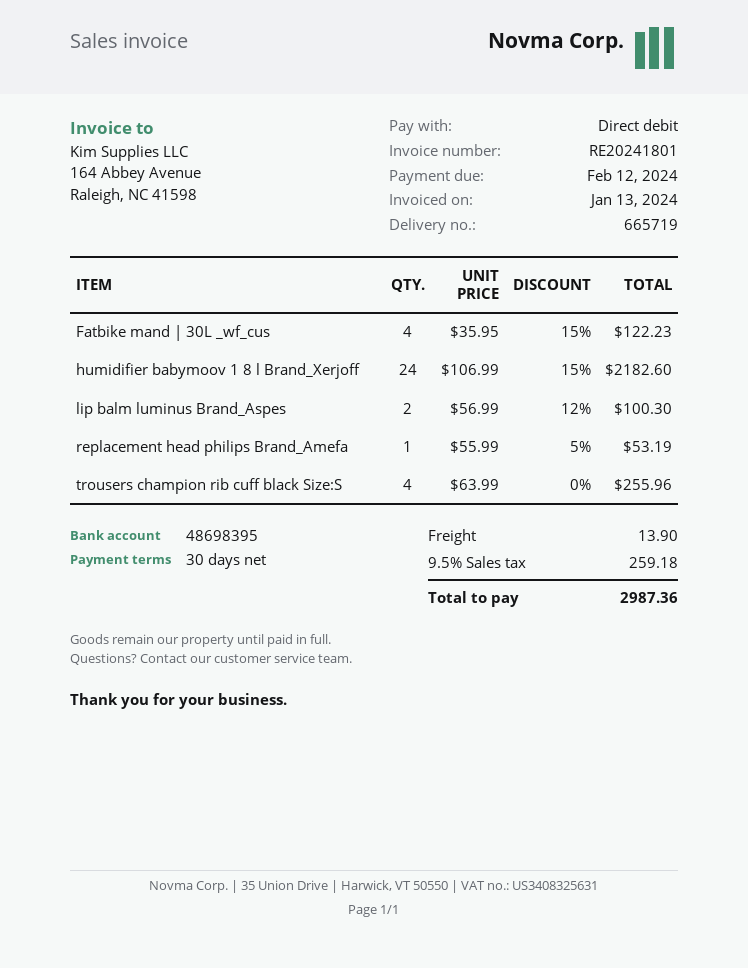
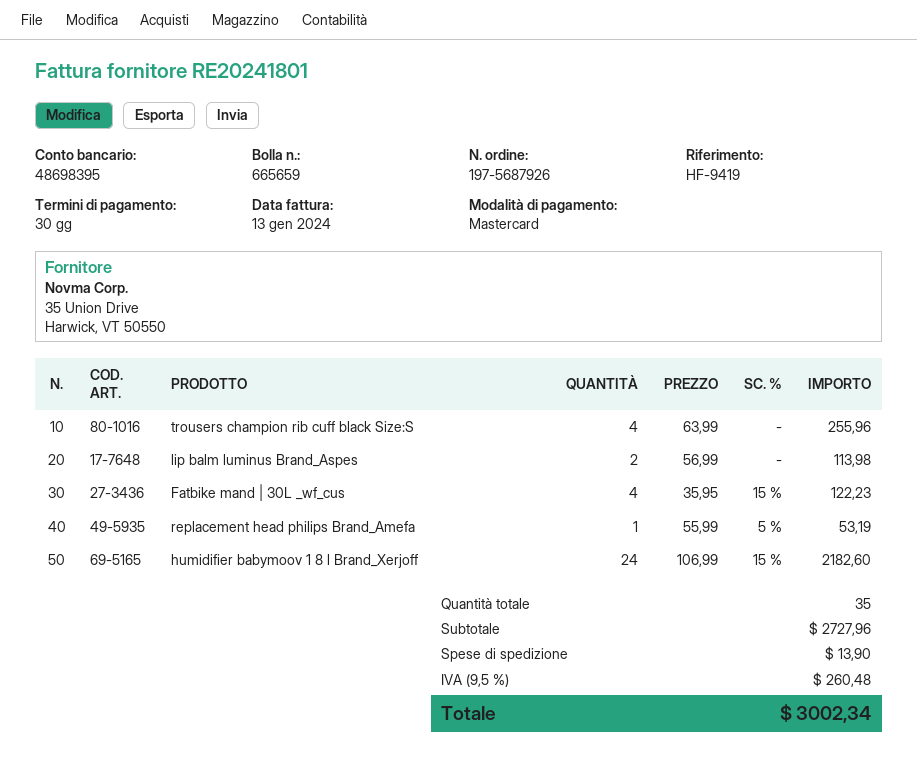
delivery note number: 665719 -> 665659
payment method: direct debit -> Mastercard
lip balm luminus Brand_Aspes: 2 x 56.99 - 12% = 100.30 -> 2 x 56.99 = 113.98
tax: 9.5% = 259.18 -> 9.5% = 260.48
total: 2987.36 -> 3002.34

